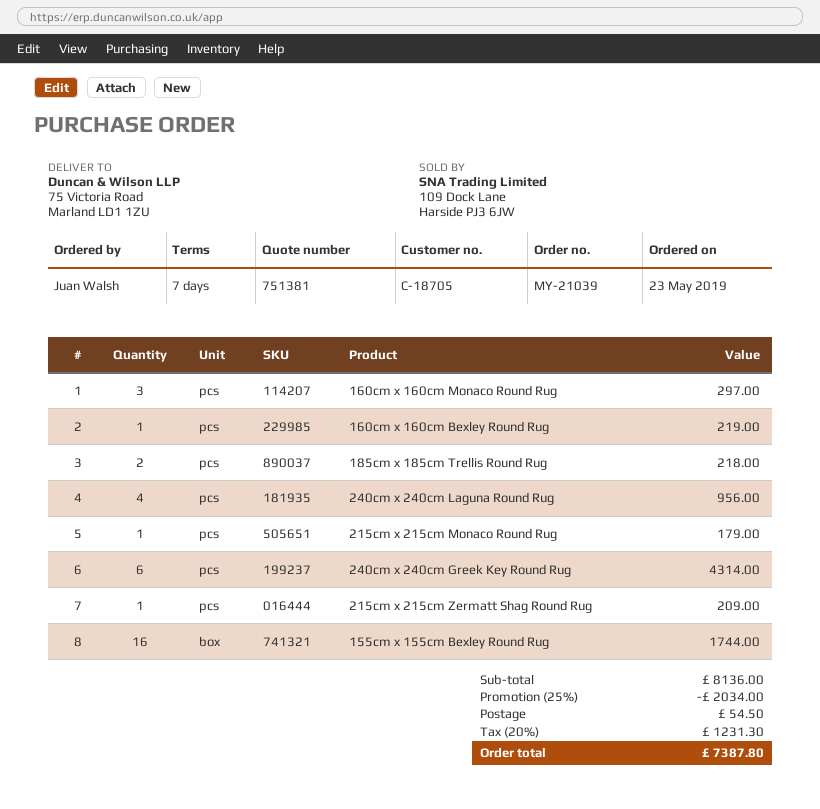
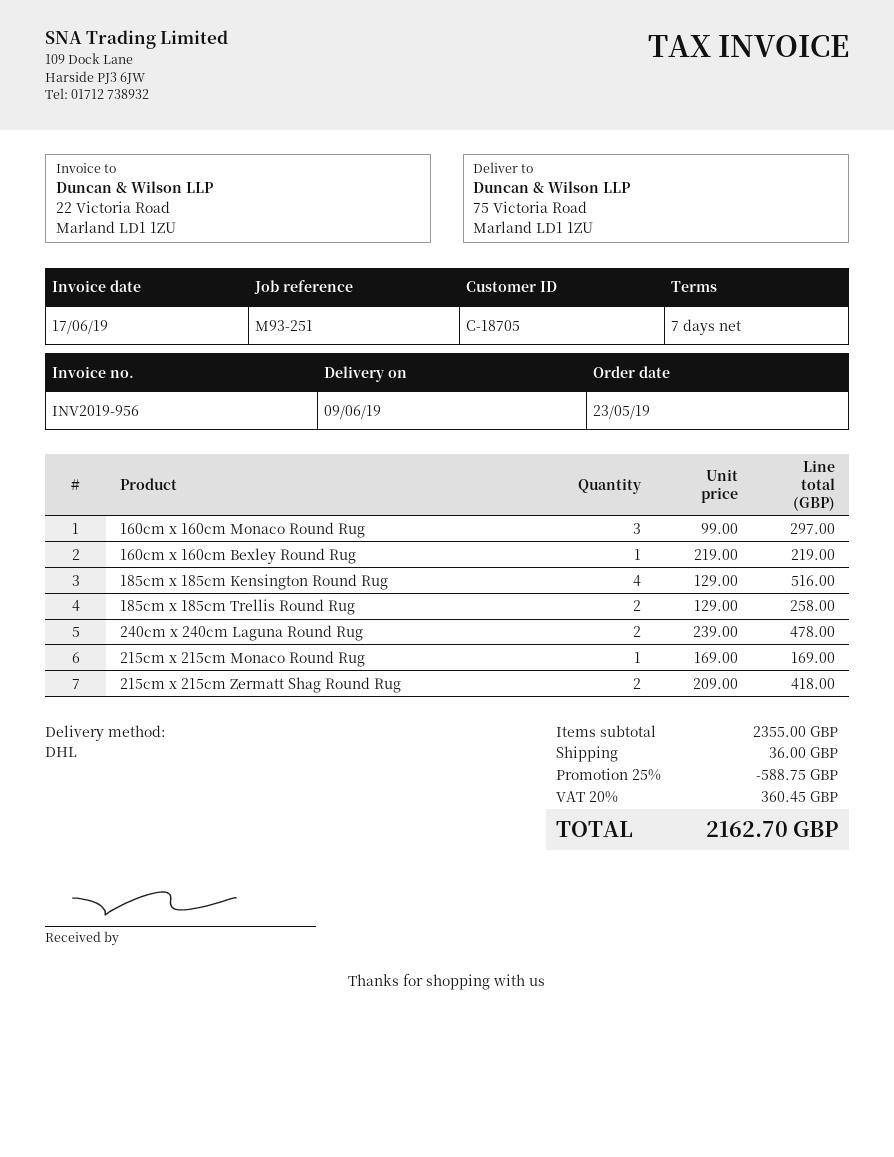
185cm x 185cm Trellis Round Rug: 2 for 218.00 -> 2 for 258.00
240cm x 240cm Laguna Round Rug: 4 for 956.00 -> 2 for 478.00
215cm x 215cm Monaco Round Rug: 1 for 179.00 -> 1 for 169.00
240cm x 240cm Greek Key Round Rug: 6 for 4314.00 -> none
215cm x 215cm Zermatt Shag Round Rug: 1 for 209.00 -> 2 for 418.00
155cm x 155cm Bexley Round Rug: 16 for 1744.00 -> none
185cm x 185cm Kensington Round Rug: none -> 4 for 516.00
subtotal: 8136.00 -> 2355.00
discount: 25% = 2034.00 -> 25% = 588.75
shipping: 54.50 -> 36.00
tax: 20% = 1231.30 -> 20% = 360.45
total: 7387.80 -> 2162.70

